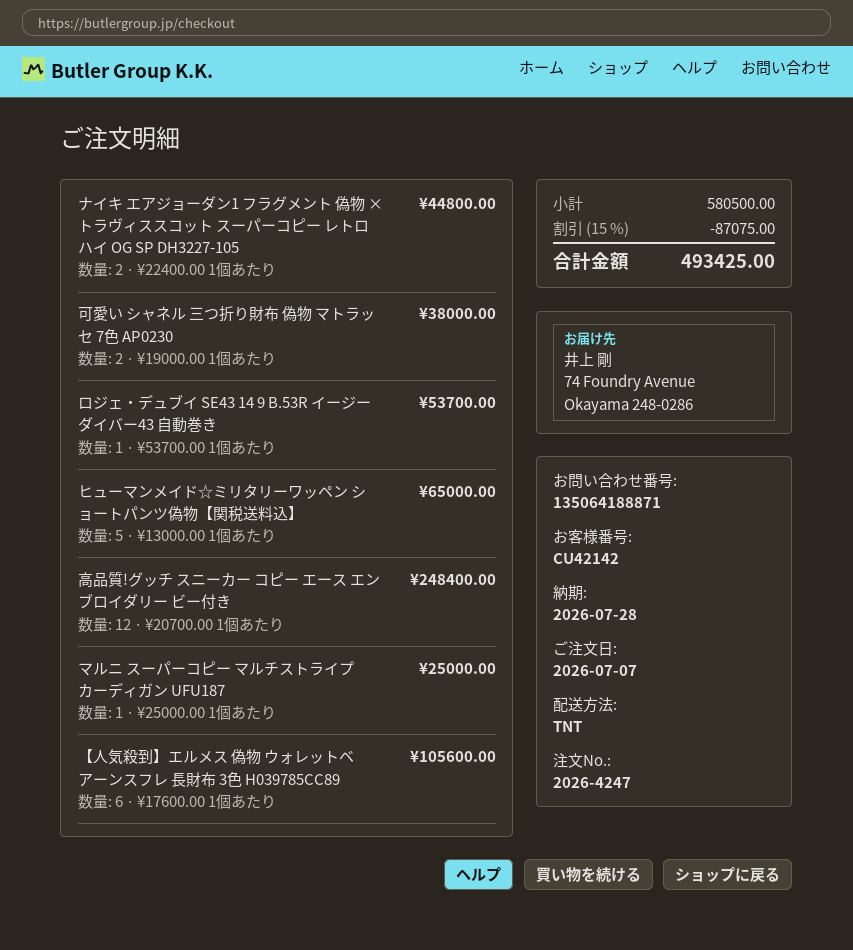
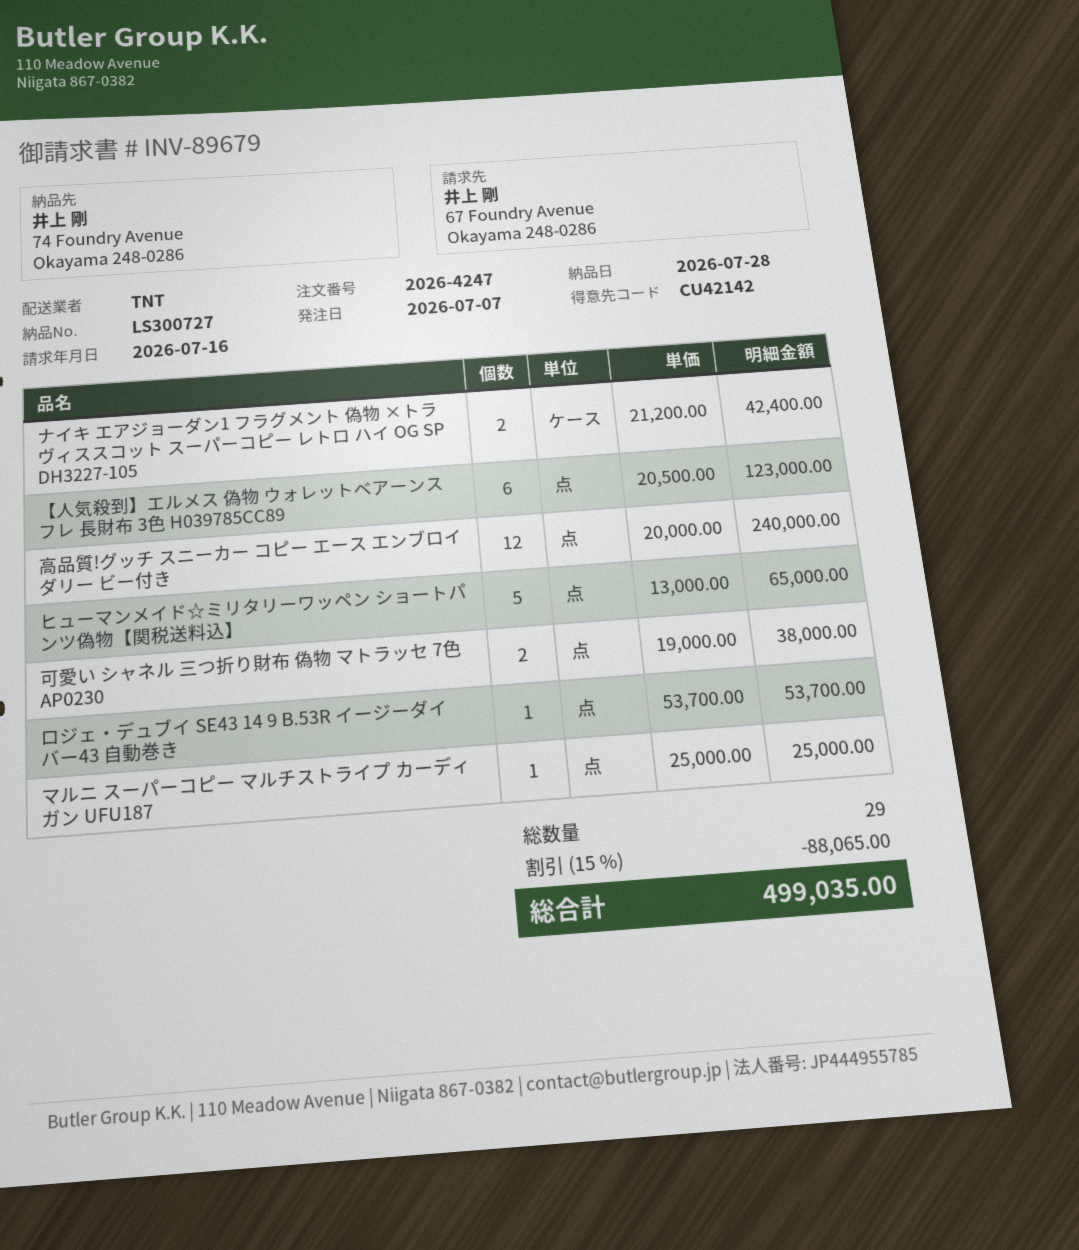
ナイキ エアジョーダン1 フラグメント 偽物 ×トラヴィススコット スーパーコピー レトロ ハイ OG SP DH3227-105: 2 x 22400.00 = 44800.00 -> 2 x 21200.00 = 42400.00
高品質!グッチ スニーカー コピー エース エンブロイダリー ビー付き: 12 x 20700.00 = 248400.00 -> 12 x 20000.00 = 240000.00
【人気殺到】エルメス 偽物 ウォレットベアーンスフレ 長財布 3色 H039785CC89: 6 x 17600.00 = 105600.00 -> 6 x 20500.00 = 123000.00
discount: 15% = 87075.00 -> 15% = 88065.00
total: 493425.00 -> 499035.00

